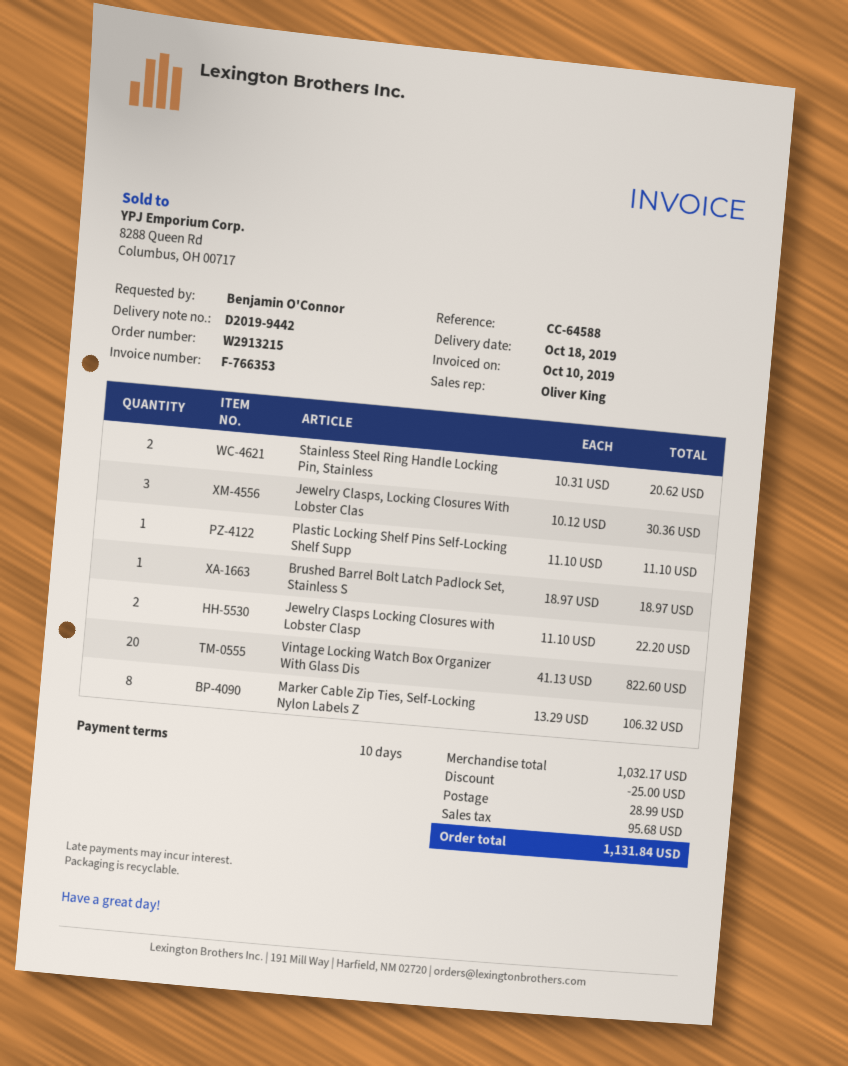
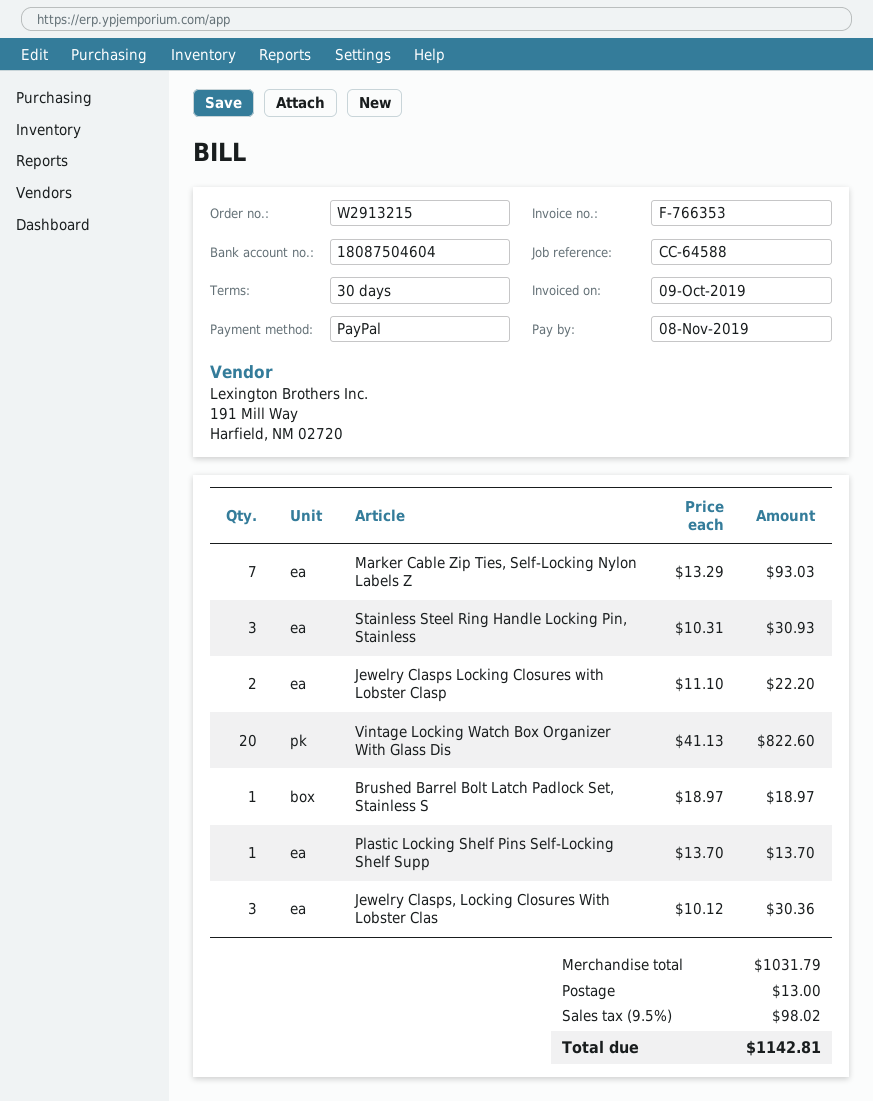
invoice date: 2019-10-10 -> 2019-10-09
payment terms: 10 days -> 30 days
Stainless Steel Ring Handle Locking Pin, Stainless: 2 x 10.31 = 20.62 -> 3 x 10.31 = 30.93
Plastic Locking Shelf Pins Self-Locking Shelf Supp: 1 x 11.10 = 11.10 -> 1 x 13.70 = 13.70
Marker Cable Zip Ties, Self-Locking Nylon Labels Z: 8 x 13.29 = 106.32 -> 7 x 13.29 = 93.03
subtotal: 1032.17 -> 1031.79
discount: 25.00 -> none
shipping: 28.99 -> 13.00
tax: 95.68 -> 98.02
total: 1131.84 -> 1142.81

